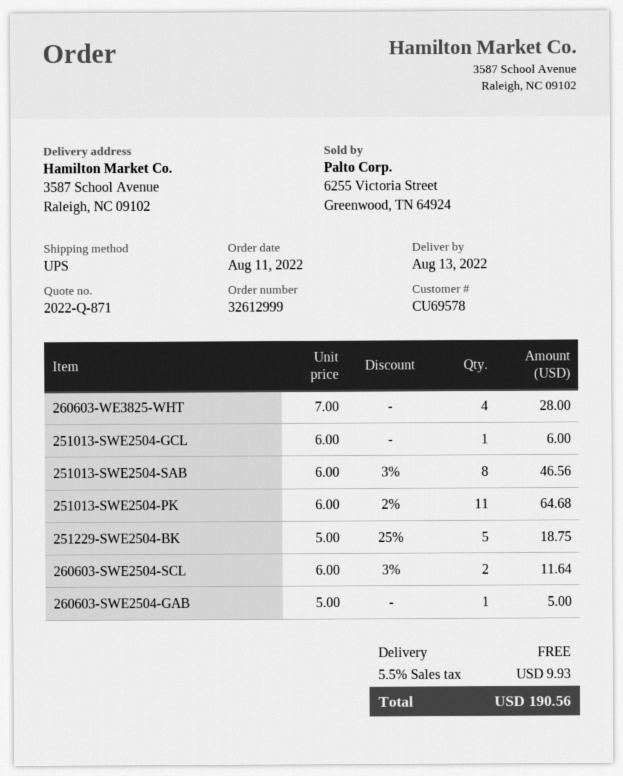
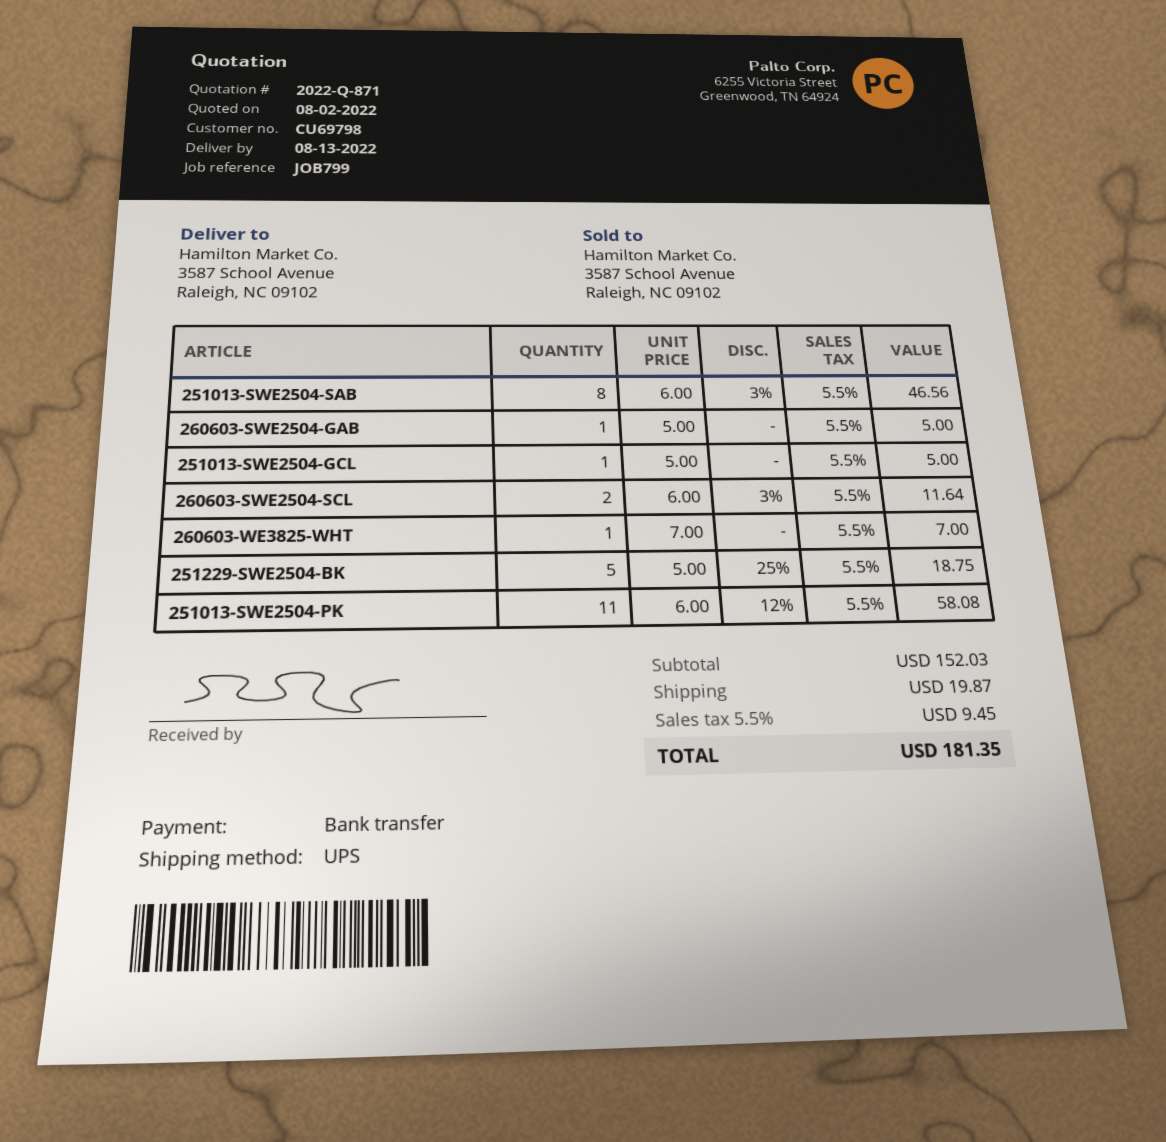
customer number: CU69578 -> CU69798
260603-WE3825-WHT: 4 x 7.00 = 28.00 -> 1 x 7.00 = 7.00
251013-SWE2504-GCL: 1 x 6.00 = 6.00 -> 1 x 5.00 = 5.00
251013-SWE2504-PK: 11 x 6.00 - 2% = 64.68 -> 11 x 6.00 - 12% = 58.08
shipping: 0.00 -> 19.87
tax: 5.5% = 9.93 -> 5.5% = 9.45
total: 190.56 -> 181.35

